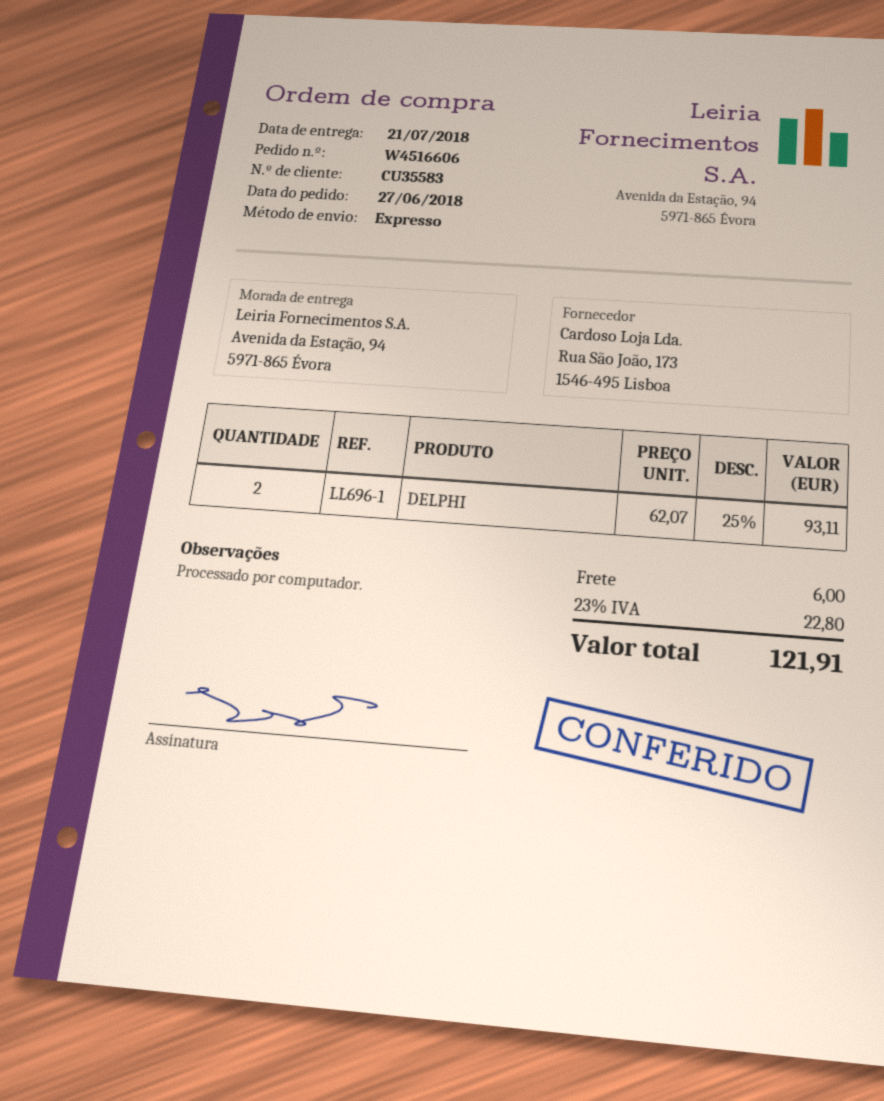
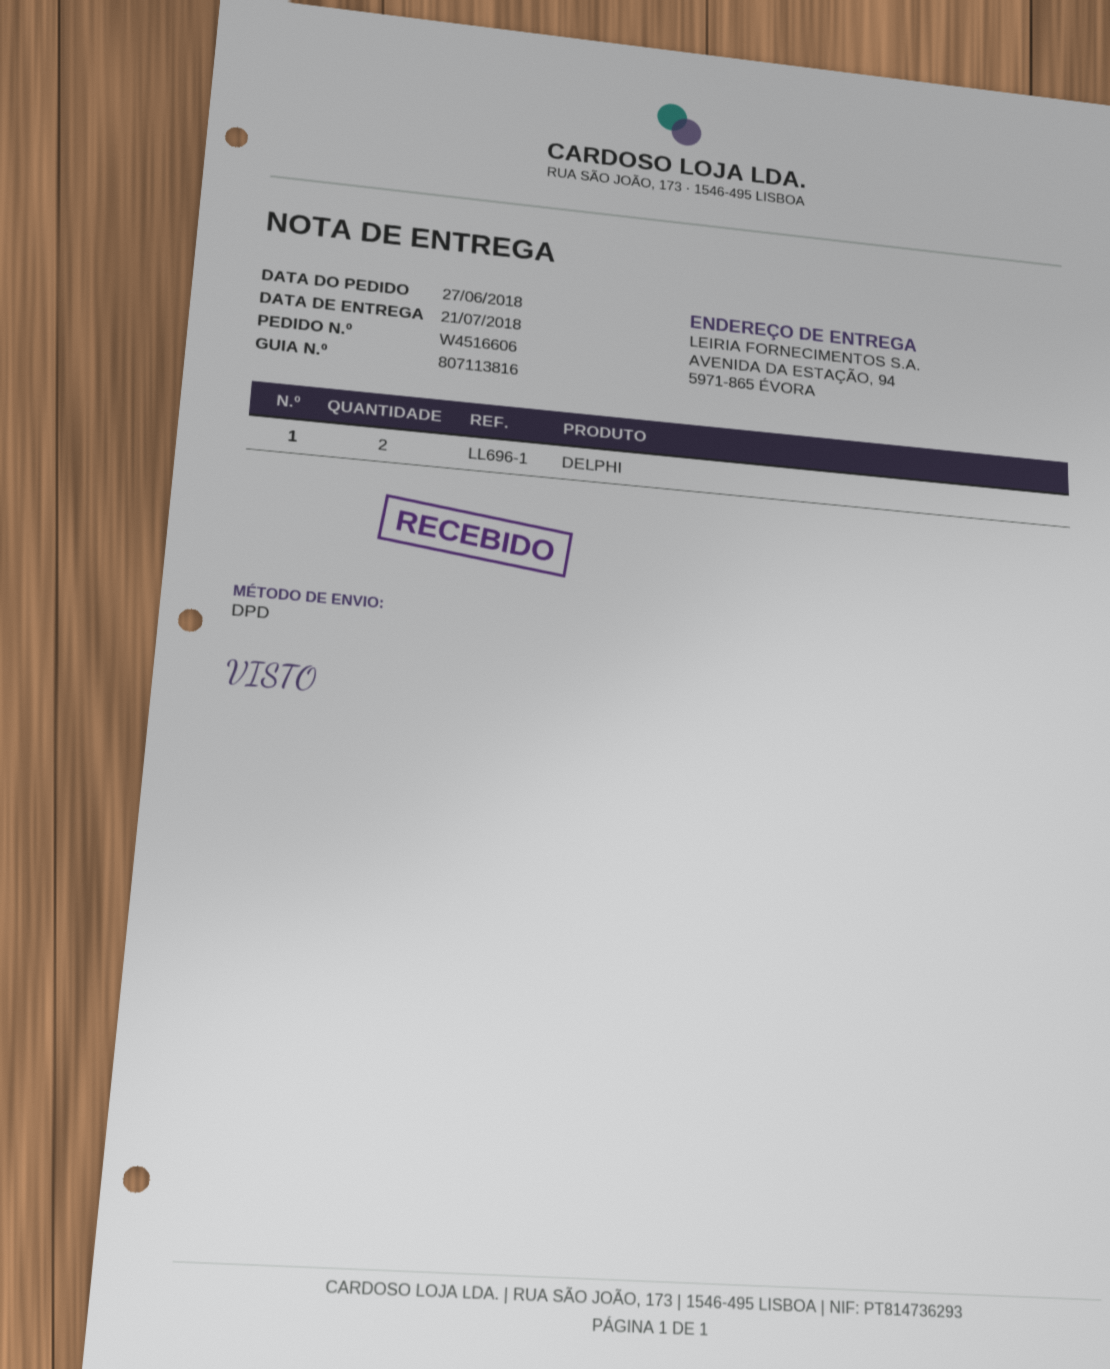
shipping method: express -> DPD

